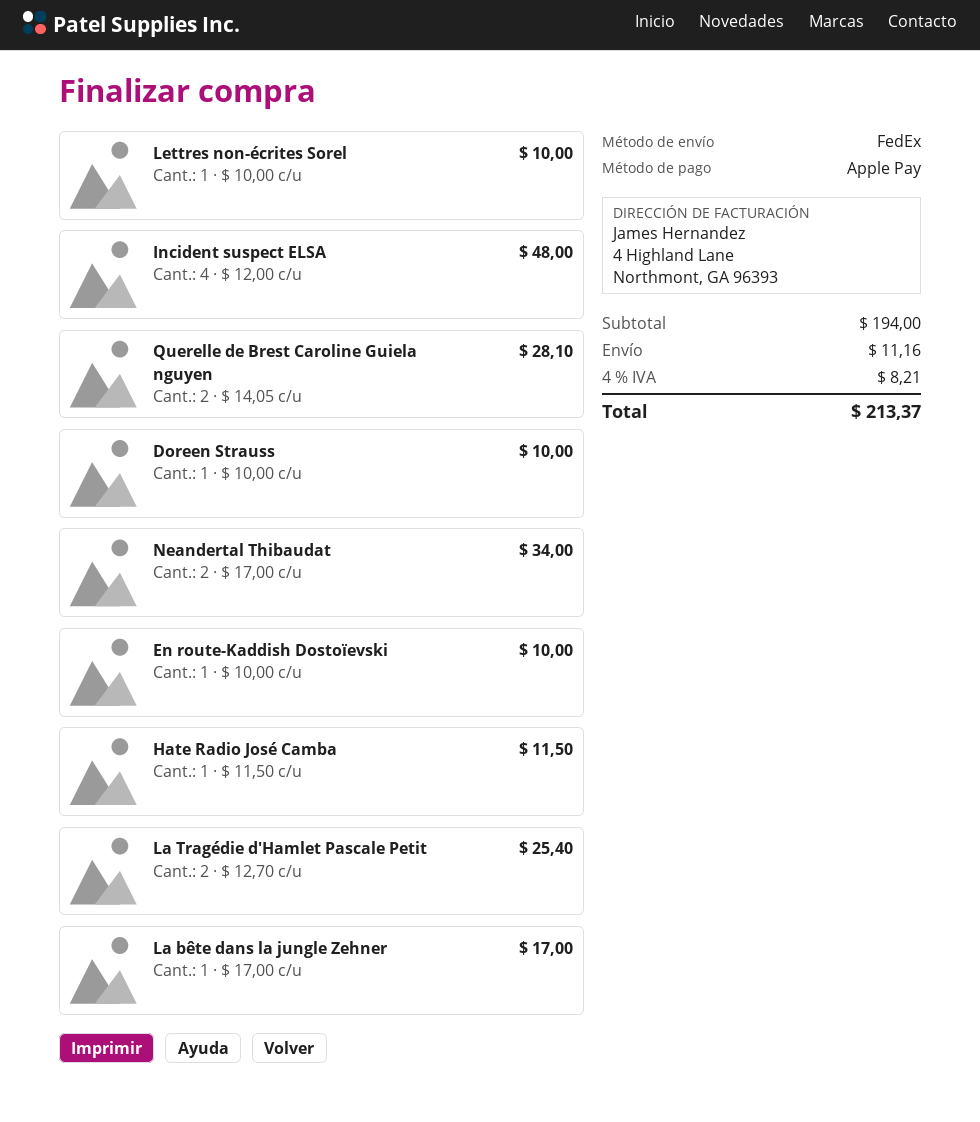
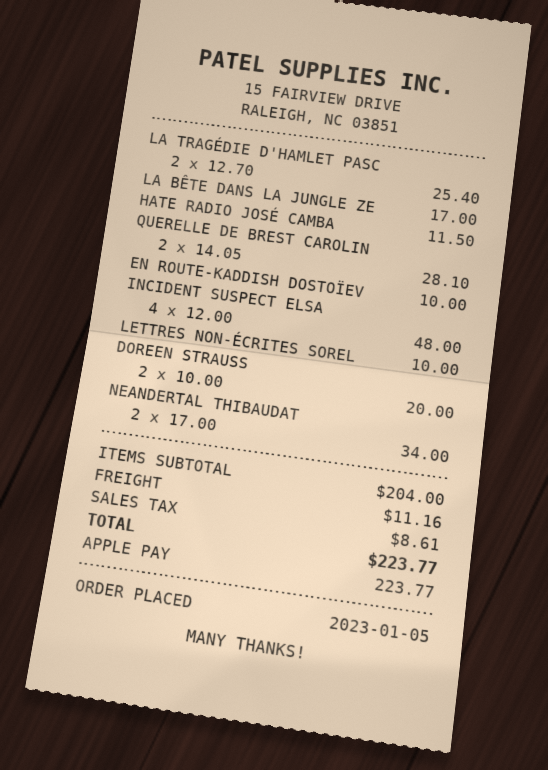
Doreen Strauss: 1 x 10.00 = 10.00 -> 2 x 10.00 = 20.00
subtotal: 194.00 -> 204.00
tax: 8.21 -> 8.61
total: 213.37 -> 223.77

